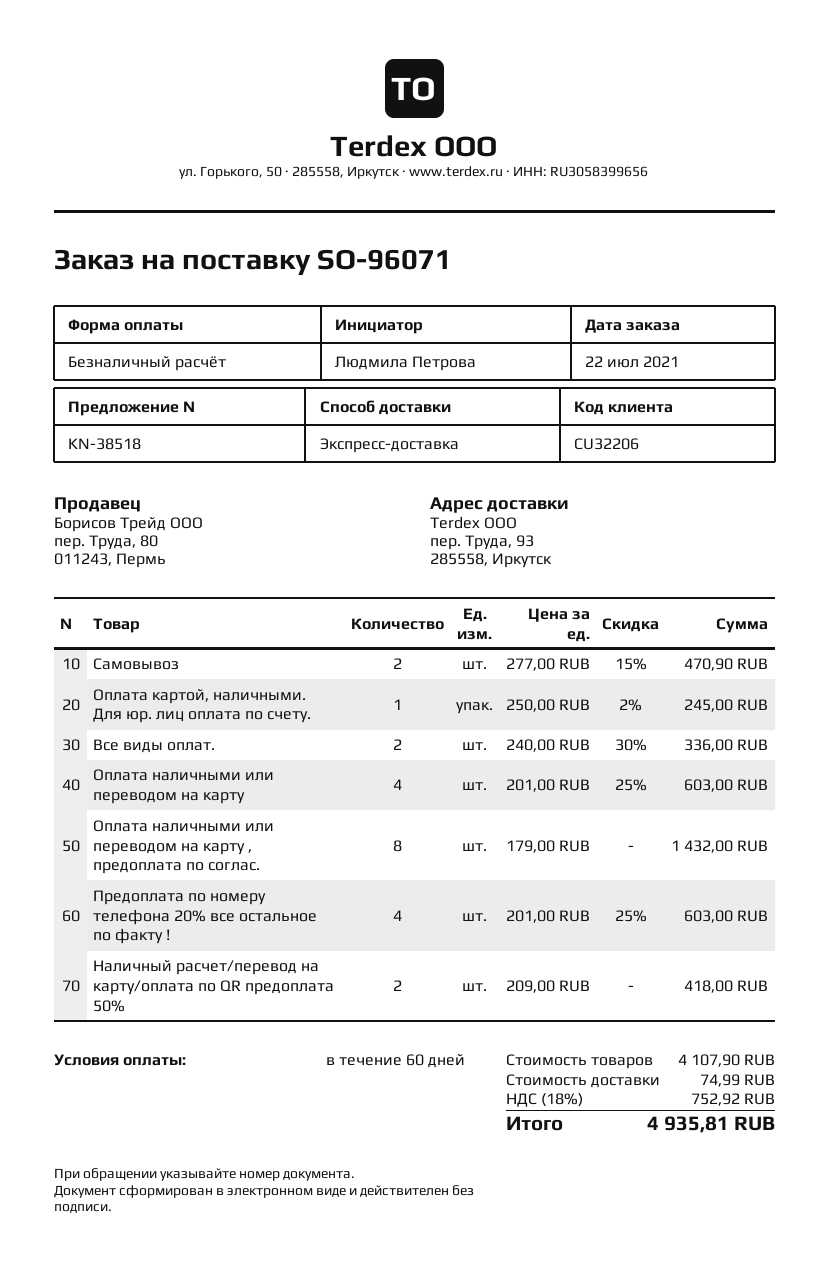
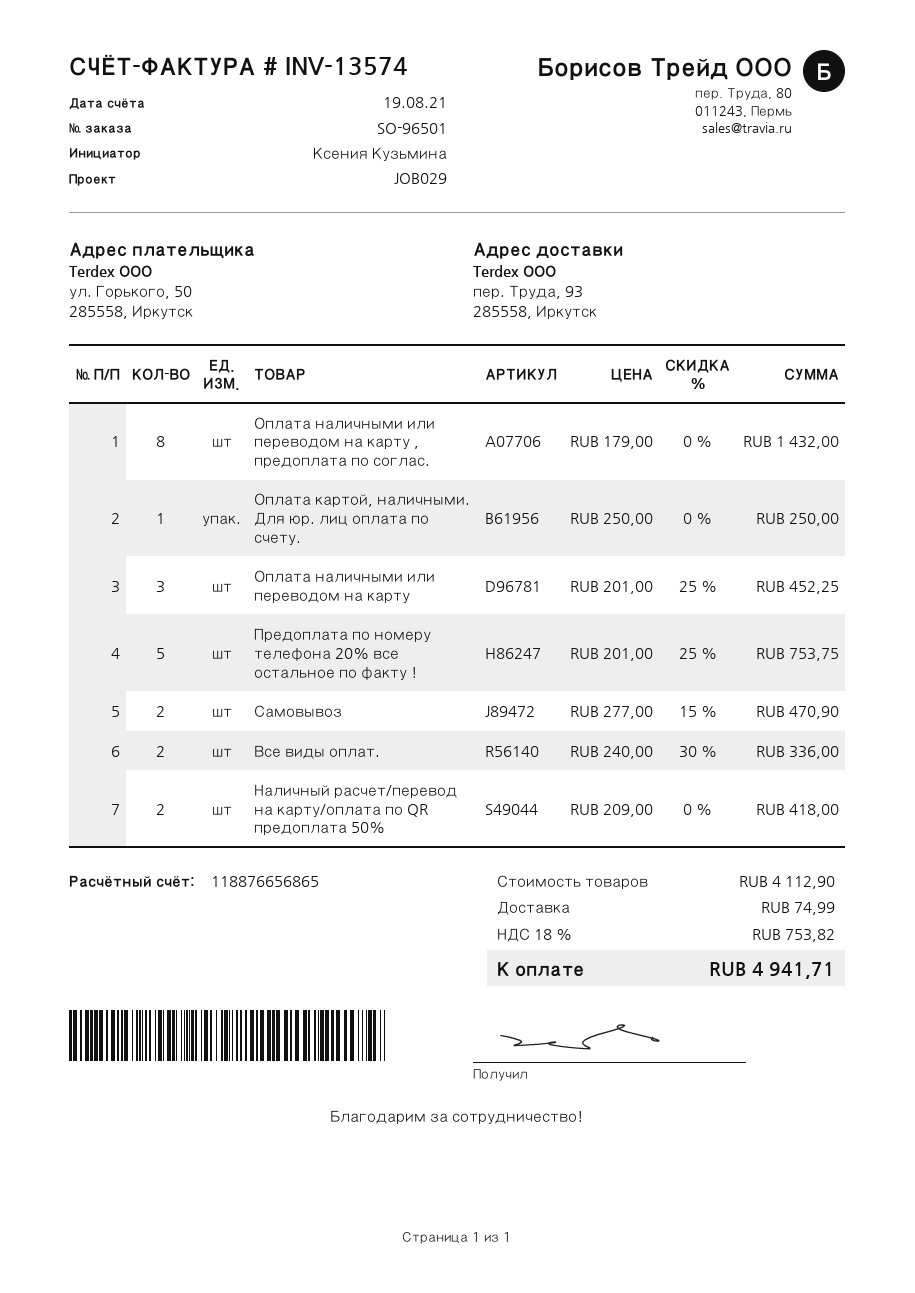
order number: SO-96071 -> SO-96501
ordered by: Людмила Петрова -> Ксения Кузьмина
Оплата картой, наличными. Для юр. лиц оплата по счету.: 1 x 250.00 - 2% = 245.00 -> 1 x 250.00 = 250.00
Оплата наличными или переводом на карту: 4 x 201.00 - 25% = 603.00 -> 3 x 201.00 - 25% = 452.25
Предоплата по номеру телефона 20% все остальное по факту !: 4 x 201.00 - 25% = 603.00 -> 5 x 201.00 - 25% = 753.75
subtotal: 4107.90 -> 4112.90
tax: 18% = 752.92 -> 18% = 753.82
total: 4935.81 -> 4941.71

